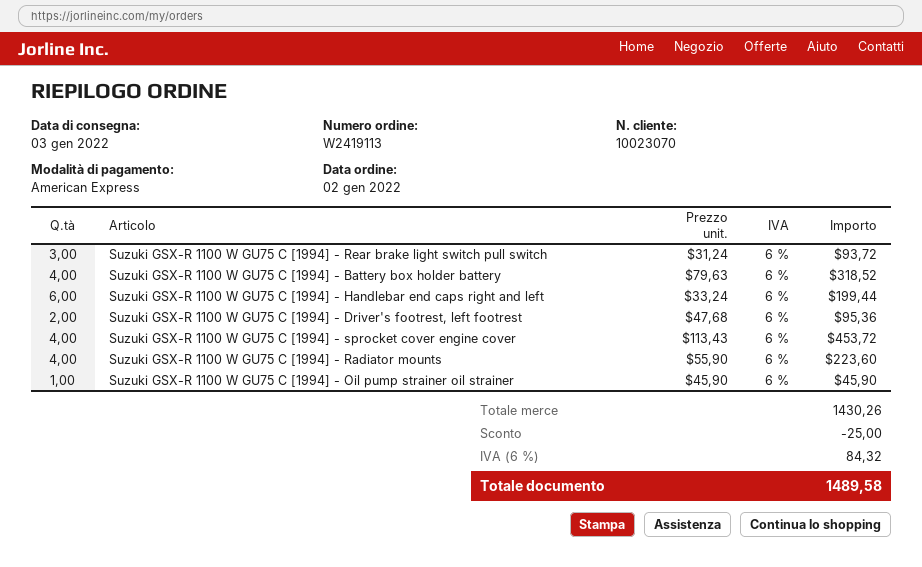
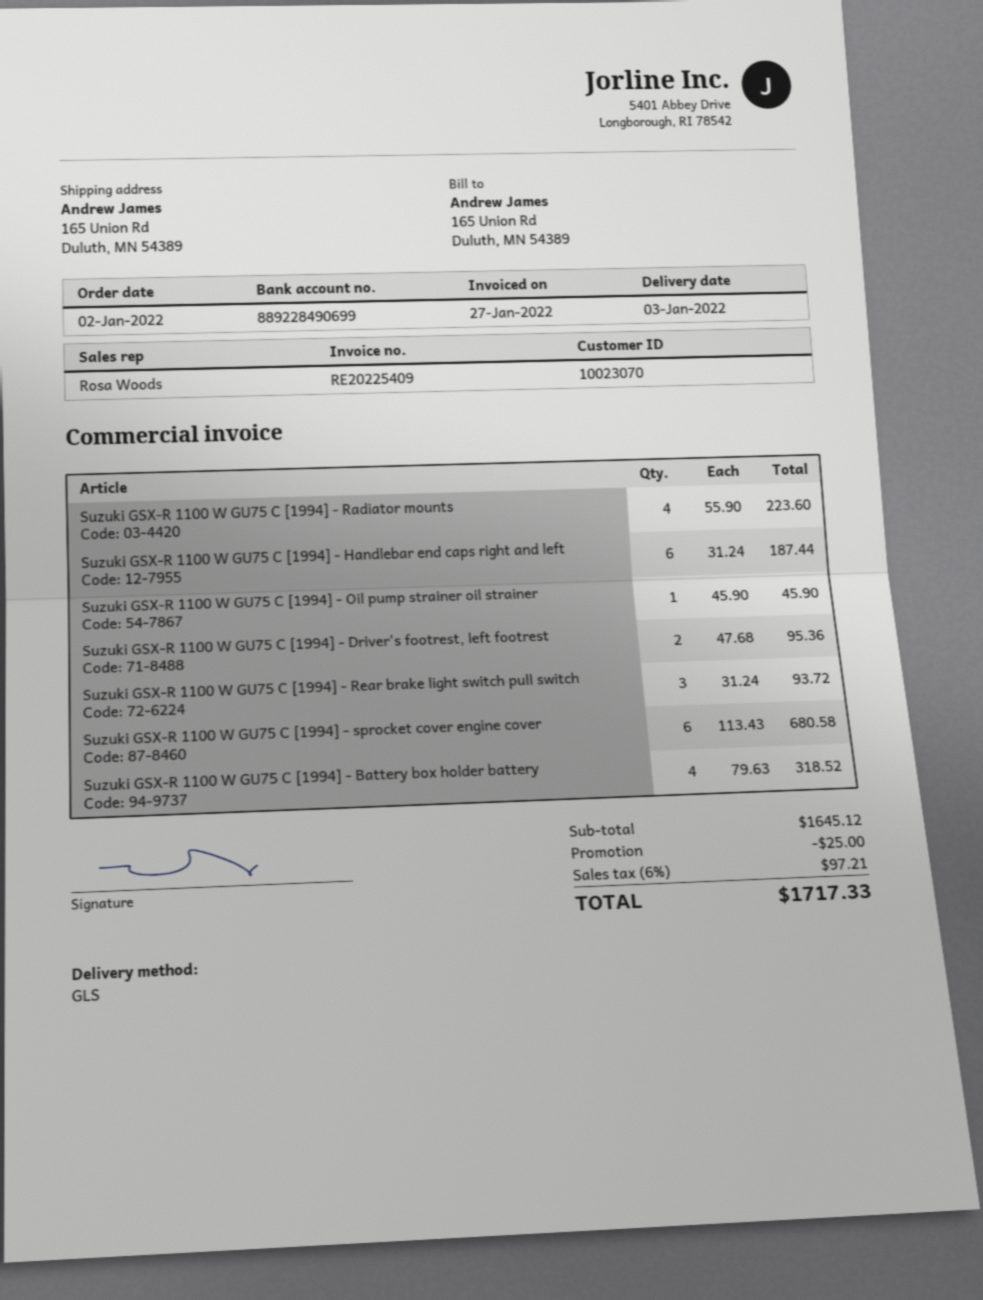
Suzuki GSX-R 1100 W GU75 C [1994] - Handlebar end caps right and left: 6 x 33.24 = 199.44 -> 6 x 31.24 = 187.44
Suzuki GSX-R 1100 W GU75 C [1994] - sprocket cover engine cover: 4 x 113.43 = 453.72 -> 6 x 113.43 = 680.58
subtotal: 1430.26 -> 1645.12
tax: 6% = 84.32 -> 6% = 97.21
total: 1489.58 -> 1717.33

